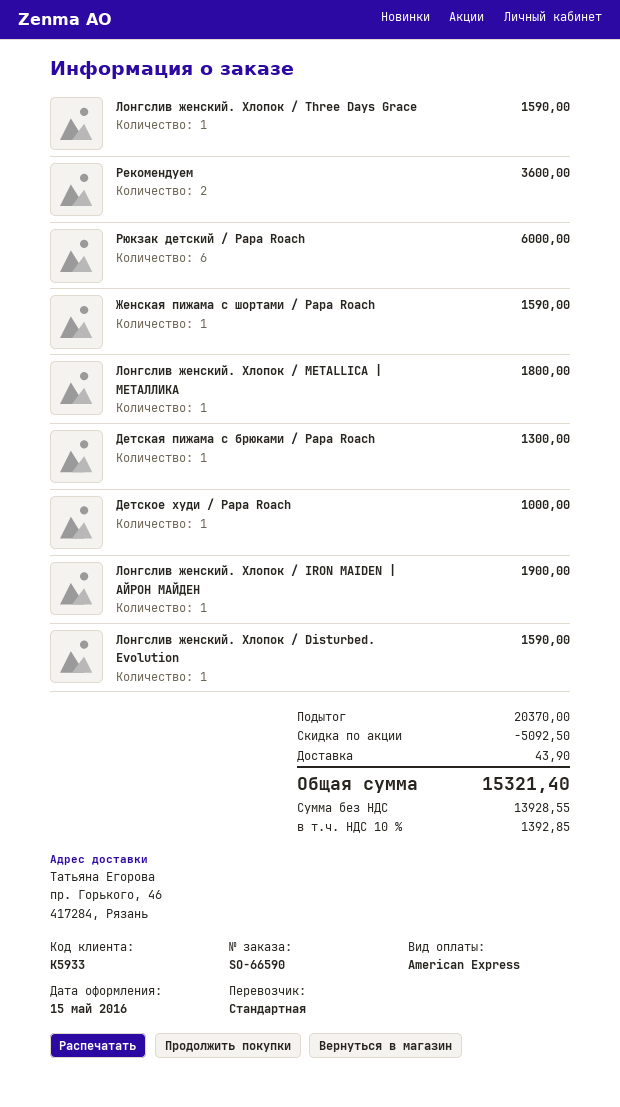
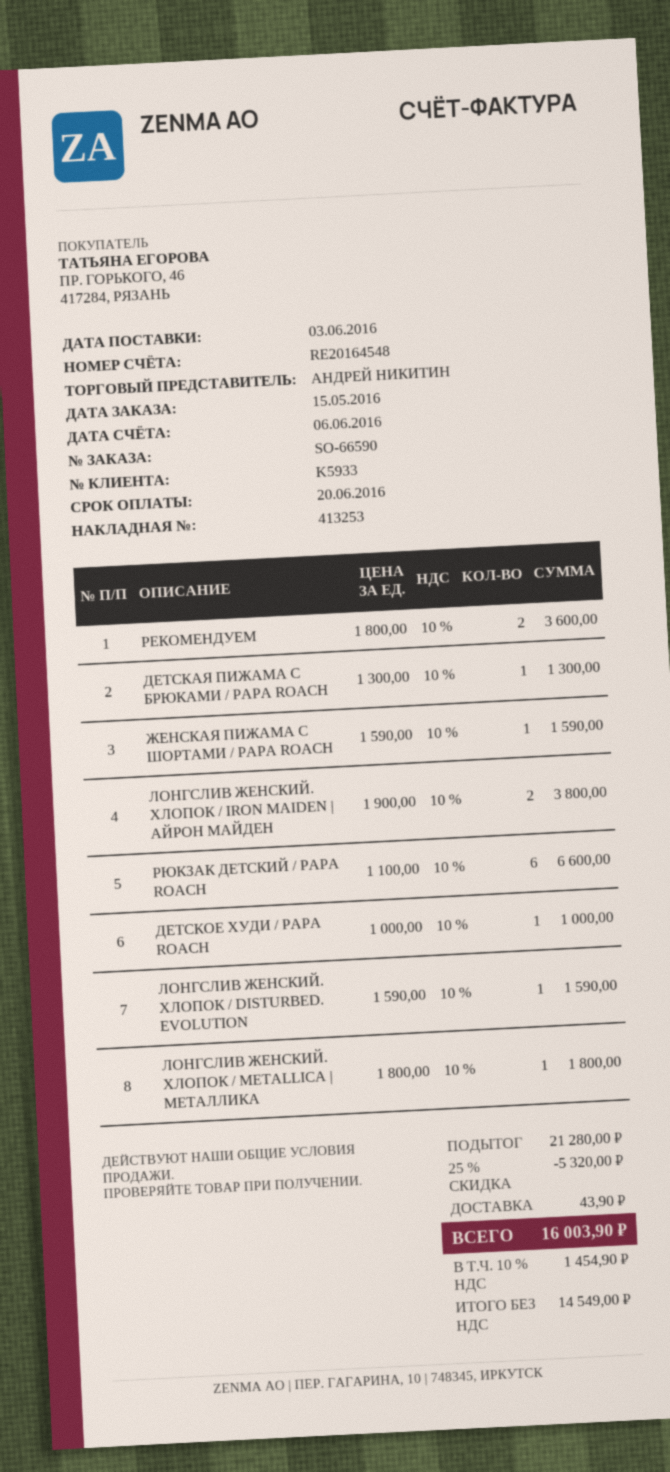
Лонгслив женский. Хлопок / Three Days Grace: 1 for 1590.00 -> none
Рюкзак детский / Papa Roach: 6 for 6000.00 -> 6 for 6600.00
Лонгслив женский. Хлопок / IRON MAIDEN | АЙРОН МАЙДЕН: 1 for 1900.00 -> 2 for 3800.00
subtotal: 20370.00 -> 21280.00
discount: 5092.50 -> 5320.00
net: 13928.55 -> 14549.00
tax: 10% = 1392.85 -> 10% = 1454.90
total: 15321.40 -> 16003.90

